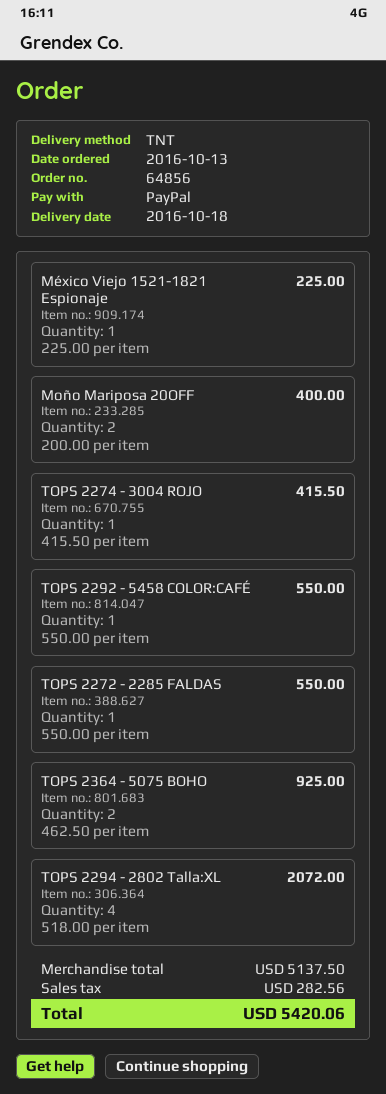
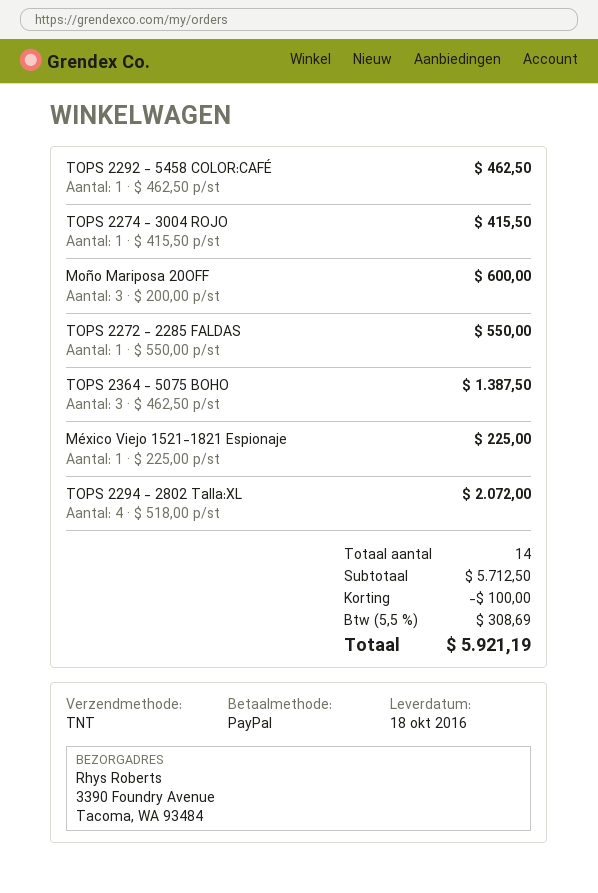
Moño Mariposa 20OFF: 2 x 200.00 = 400.00 -> 3 x 200.00 = 600.00
TOPS 2292 - 5458 COLOR:CAFÉ: 1 x 550.00 = 550.00 -> 1 x 462.50 = 462.50
TOPS 2364 - 5075 BOHO: 2 x 462.50 = 925.00 -> 3 x 462.50 = 1387.50
subtotal: 5137.50 -> 5712.50
discount: none -> 100.00
tax: 282.56 -> 308.69
total: 5420.06 -> 5921.19

